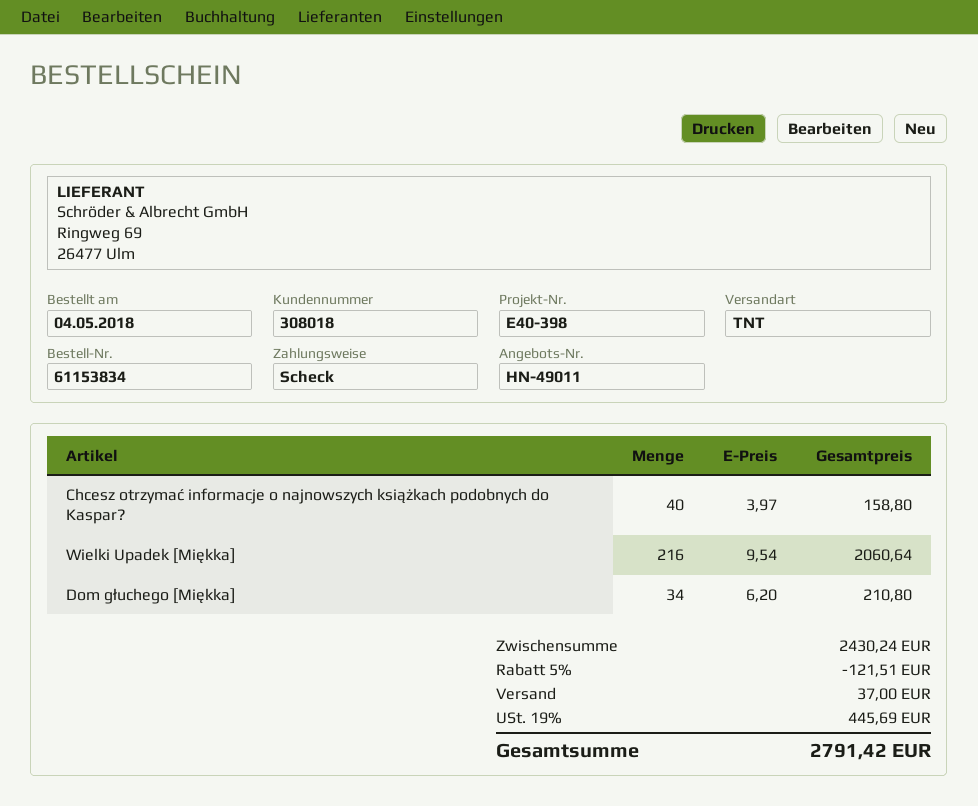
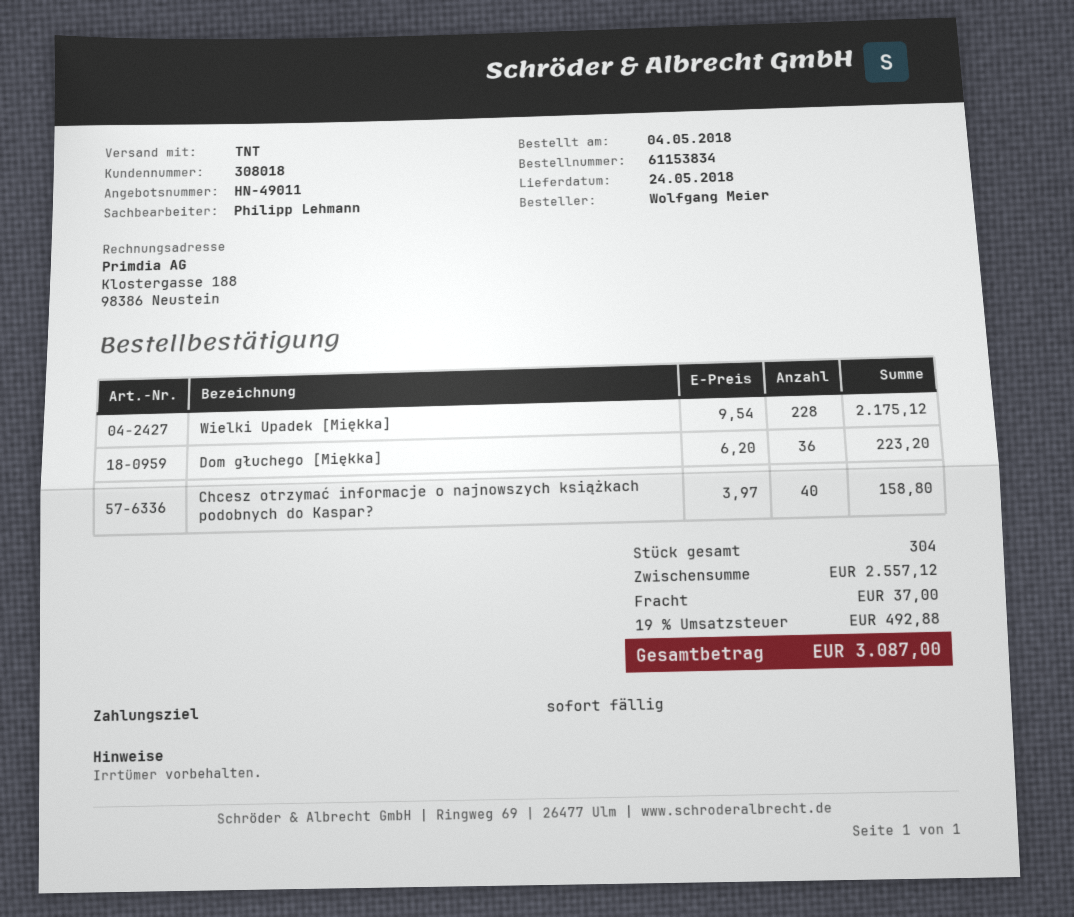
Wielki Upadek [Miękka]: 216 x 9.54 = 2060.64 -> 228 x 9.54 = 2175.12
Dom głuchego [Miękka]: 34 x 6.20 = 210.80 -> 36 x 6.20 = 223.20
subtotal: 2430.24 -> 2557.12
discount: 5% = 121.51 -> none
tax: 19% = 445.69 -> 19% = 492.88
total: 2791.42 -> 3087.00

